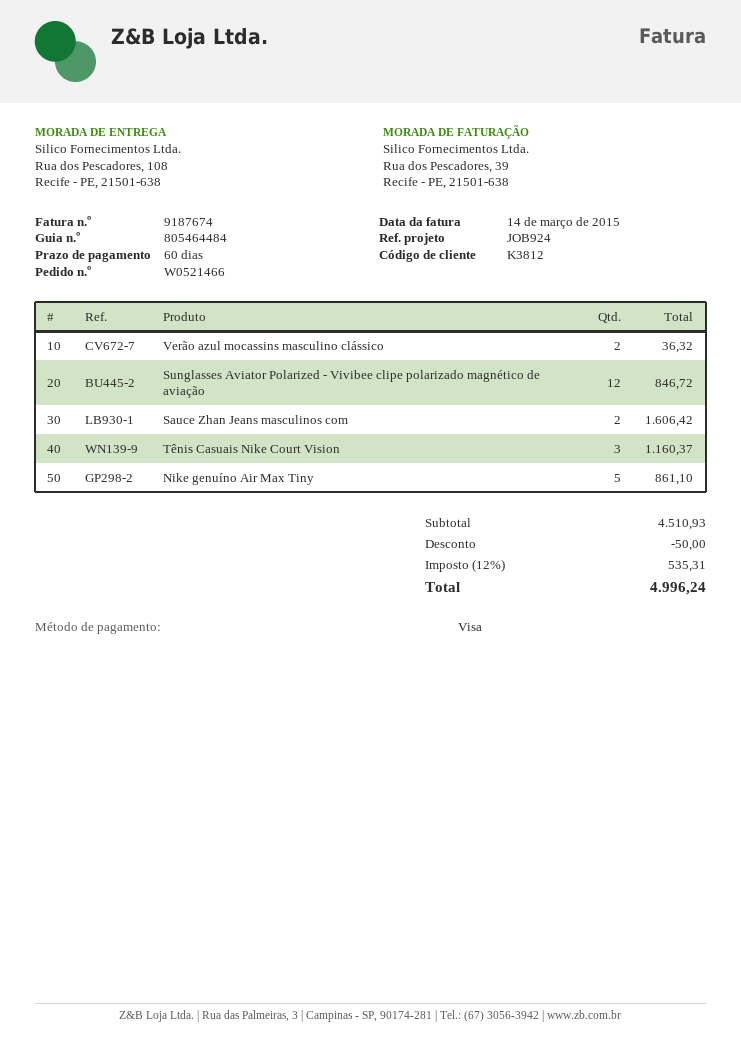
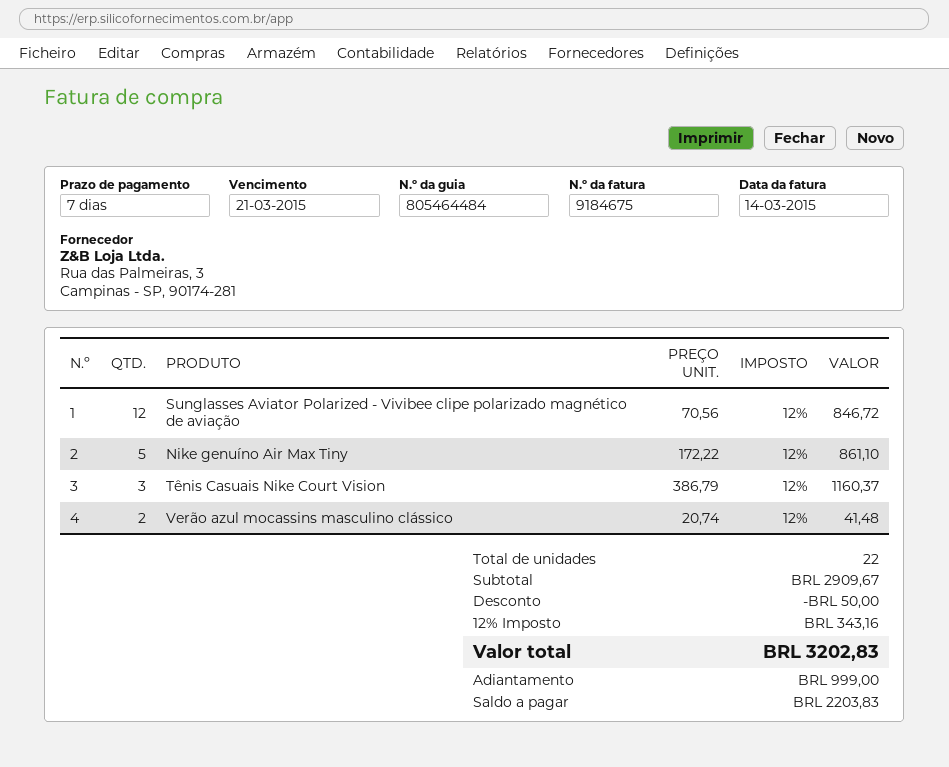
invoice number: 9187674 -> 9184675
payment terms: 60 days -> 7 days
Verão azul mocassins masculino clássico: 2 for 36.32 -> 2 for 41.48
Sauce Zhan Jeans masculinos com: 2 for 1606.42 -> none
subtotal: 4510.93 -> 2909.67
tax: 12% = 535.31 -> 12% = 343.16
total: 4996.24 -> 3202.83

